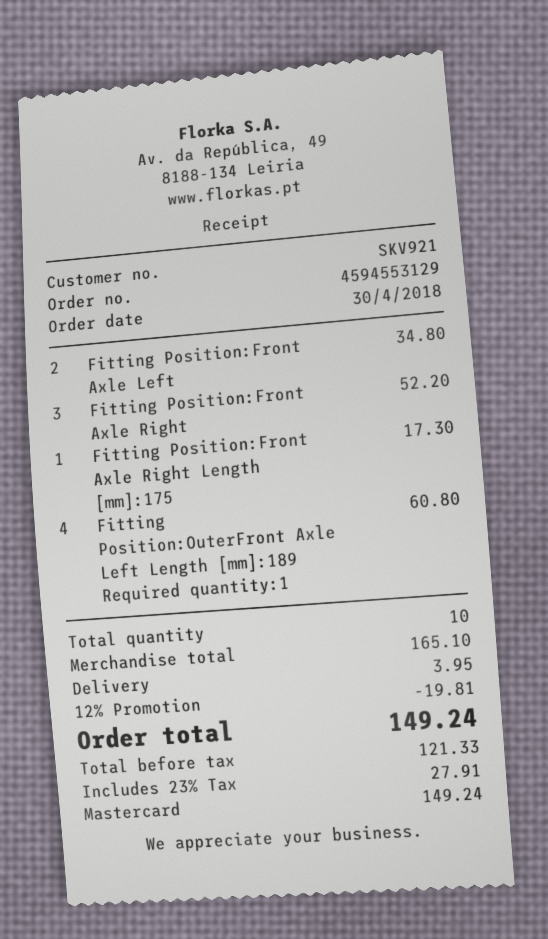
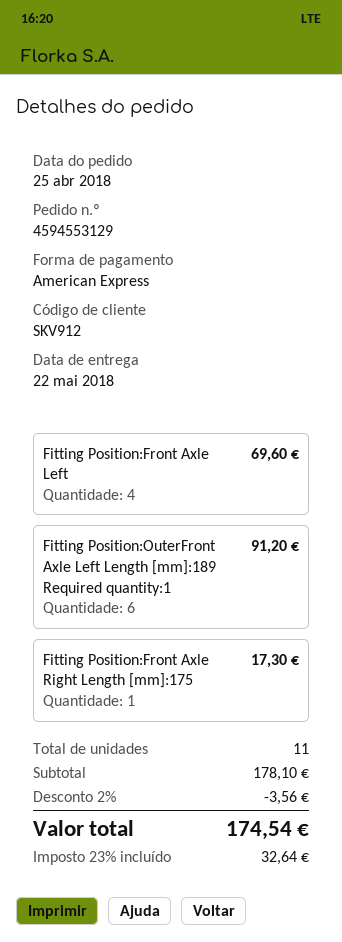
order date: 2018-04-30 -> 2018-04-25
customer number: SKV921 -> SKV912
payment method: Mastercard -> American Express
Fitting Position:Front Axle Left: 2 for 34.80 -> 4 for 69.60
Fitting Position:Front Axle Right: 3 for 52.20 -> none
Fitting Position:OuterFront Axle Left Length [mm]:189 Required quantity:1: 4 for 60.80 -> 6 for 91.20
total quantity: 10 -> 11
subtotal: 165.10 -> 178.10
discount: 12% = 19.81 -> 2% = 3.56
shipping: 3.95 -> none
tax: 23% = 27.91 -> 23% = 32.64
total: 149.24 -> 174.54

